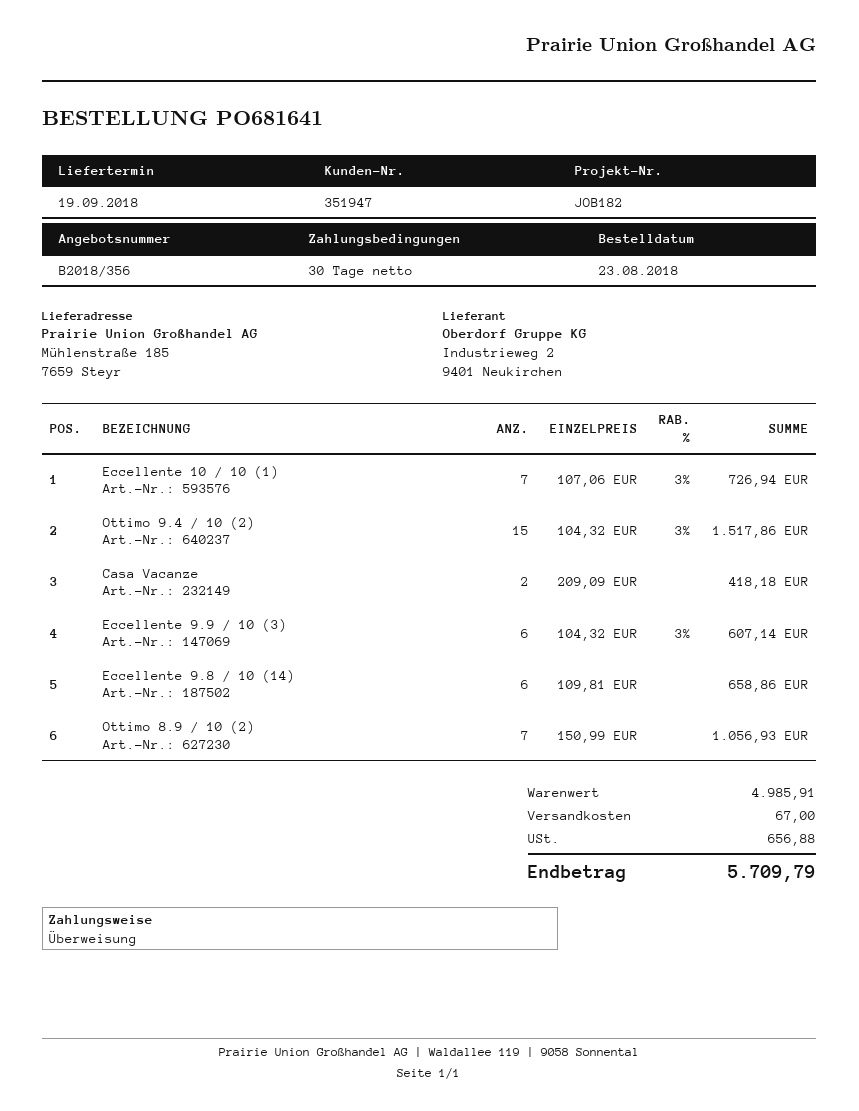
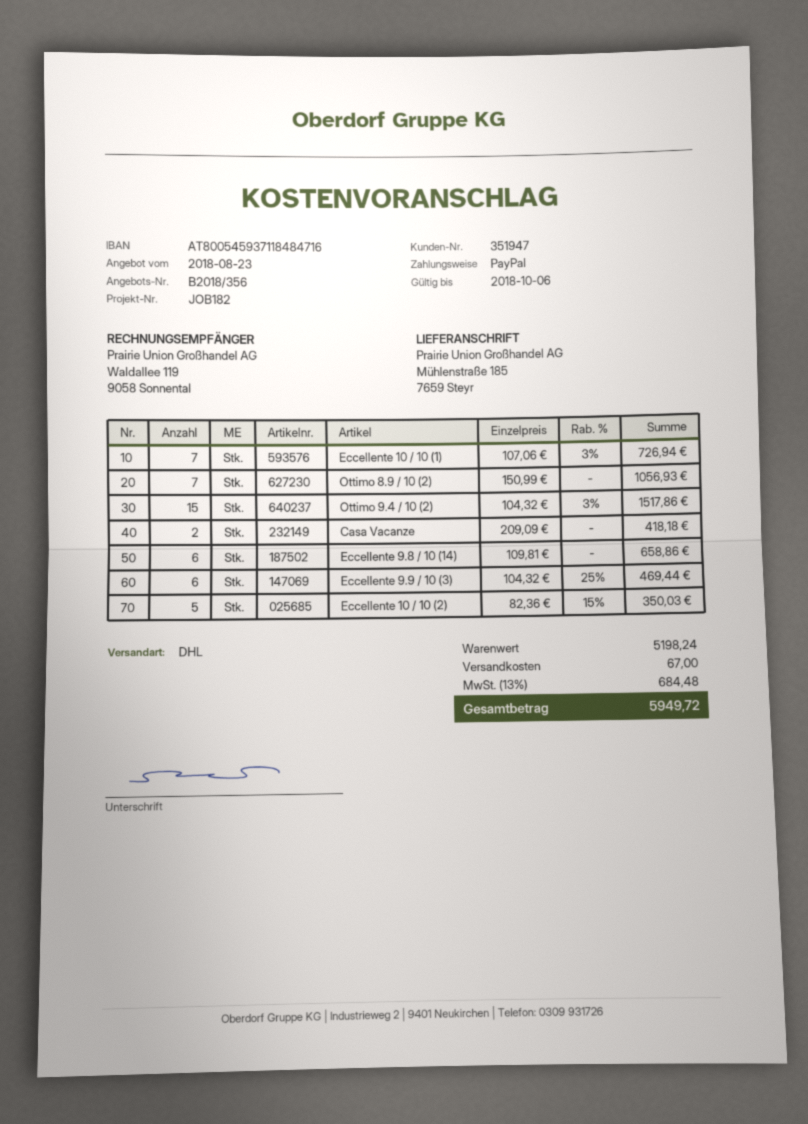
payment method: bank transfer -> PayPal
Eccellente 9.9 / 10 (3): 6 x 104.32 - 3% = 607.14 -> 6 x 104.32 - 25% = 469.44
Eccellente 10 / 10 (2): none -> 5 x 82.36 - 15% = 350.03
subtotal: 4985.91 -> 5198.24
tax: 656.88 -> 684.48
total: 5709.79 -> 5949.72

